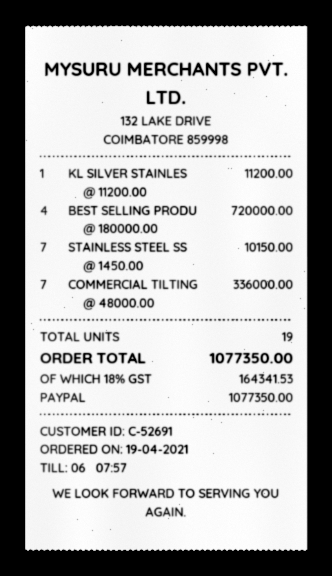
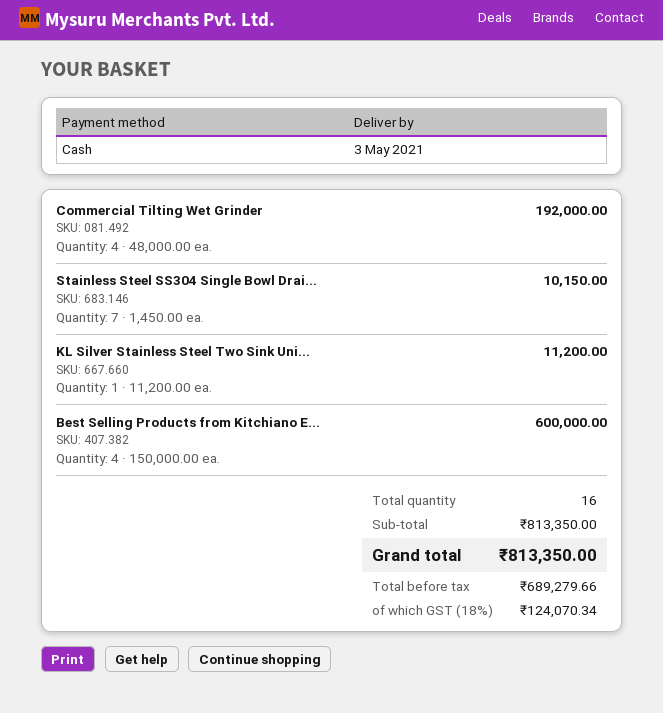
payment method: PayPal -> cash
BEST SELLING PRODU: 4 x 180000.00 = 720000.00 -> 4 x 150000.00 = 600000.00
COMMERCIAL TILTING: 7 x 48000.00 = 336000.00 -> 4 x 48000.00 = 192000.00
total quantity: 19 -> 16
tax: 18% = 164341.53 -> 18% = 124070.34
total: 1077350.00 -> 813350.00

